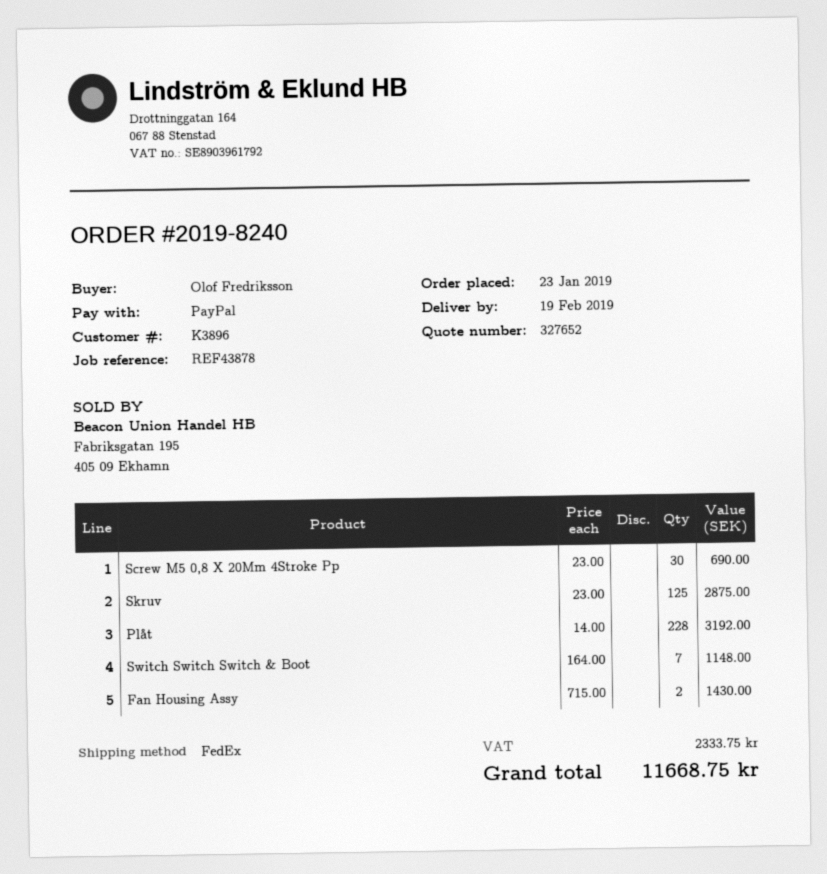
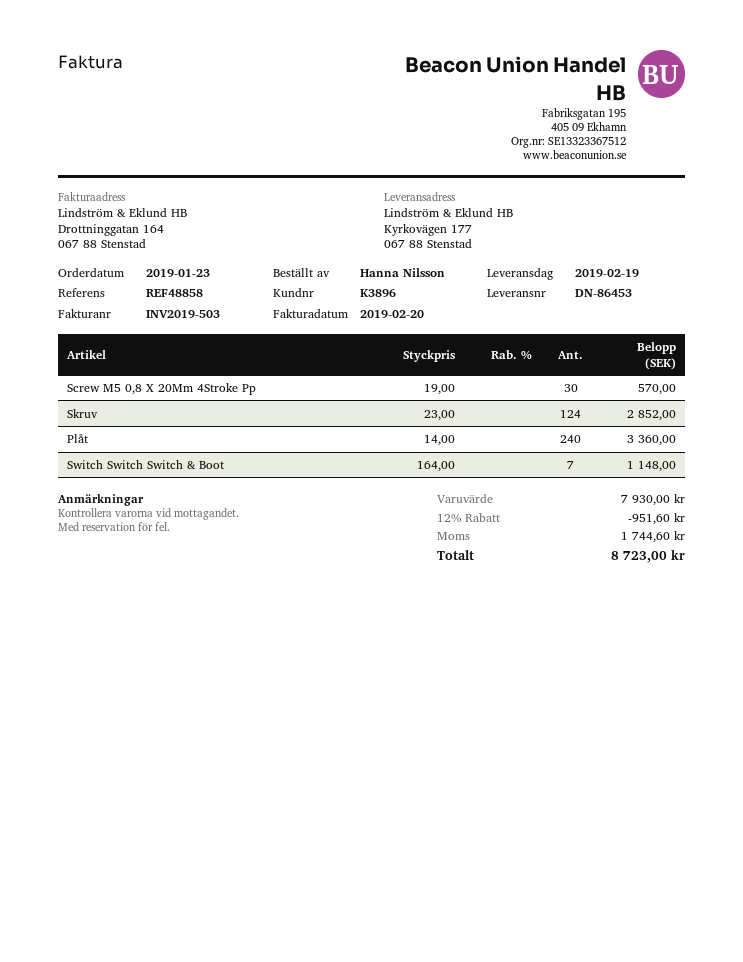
reference: REF43878 -> REF48858
ordered by: Olof Fredriksson -> Hanna Nilsson
Screw M5 0,8 X 20Mm 4Stroke Pp: 30 x 23.00 = 690.00 -> 30 x 19.00 = 570.00
Skruv: 125 x 23.00 = 2875.00 -> 124 x 23.00 = 2852.00
Plåt: 228 x 14.00 = 3192.00 -> 240 x 14.00 = 3360.00
Fan Housing Assy: 2 x 715.00 = 1430.00 -> none
discount: none -> 12% = 951.60
tax: 2333.75 -> 1744.60
total: 11668.75 -> 8723.00

